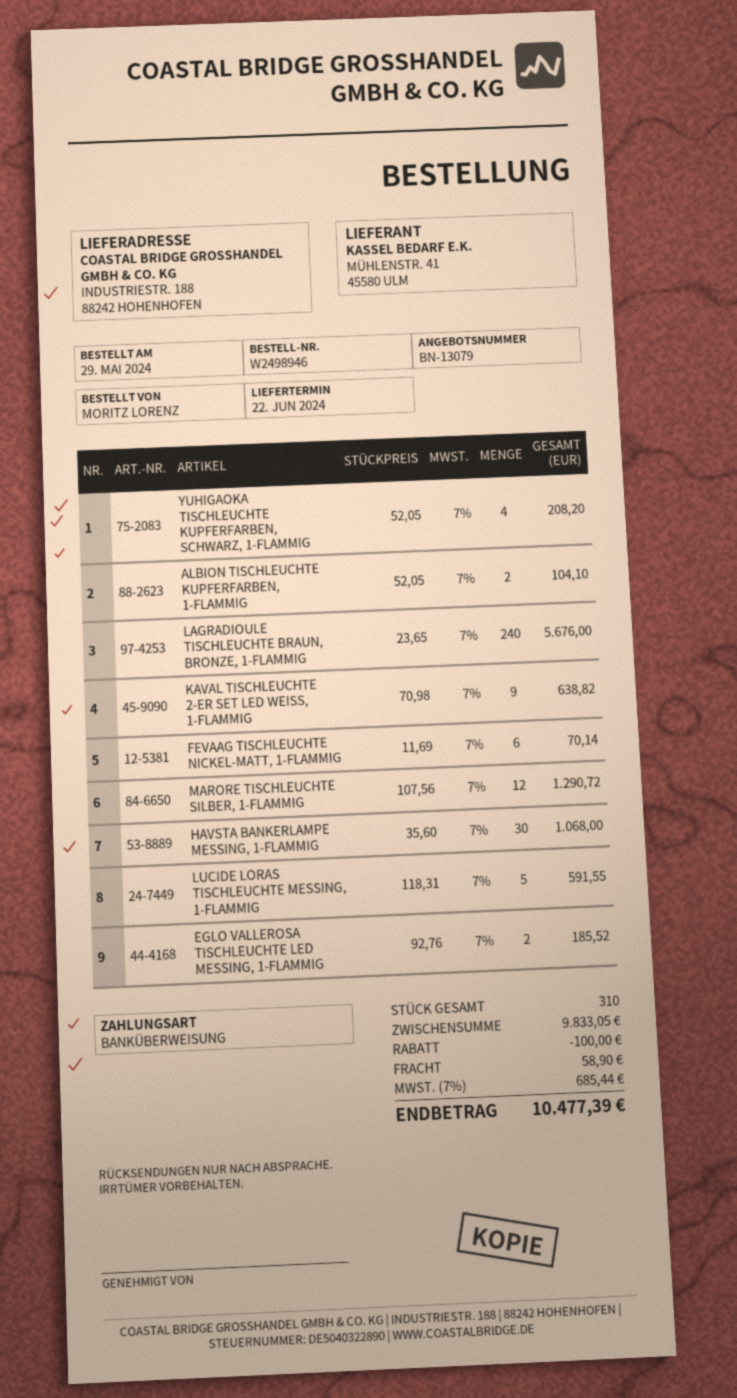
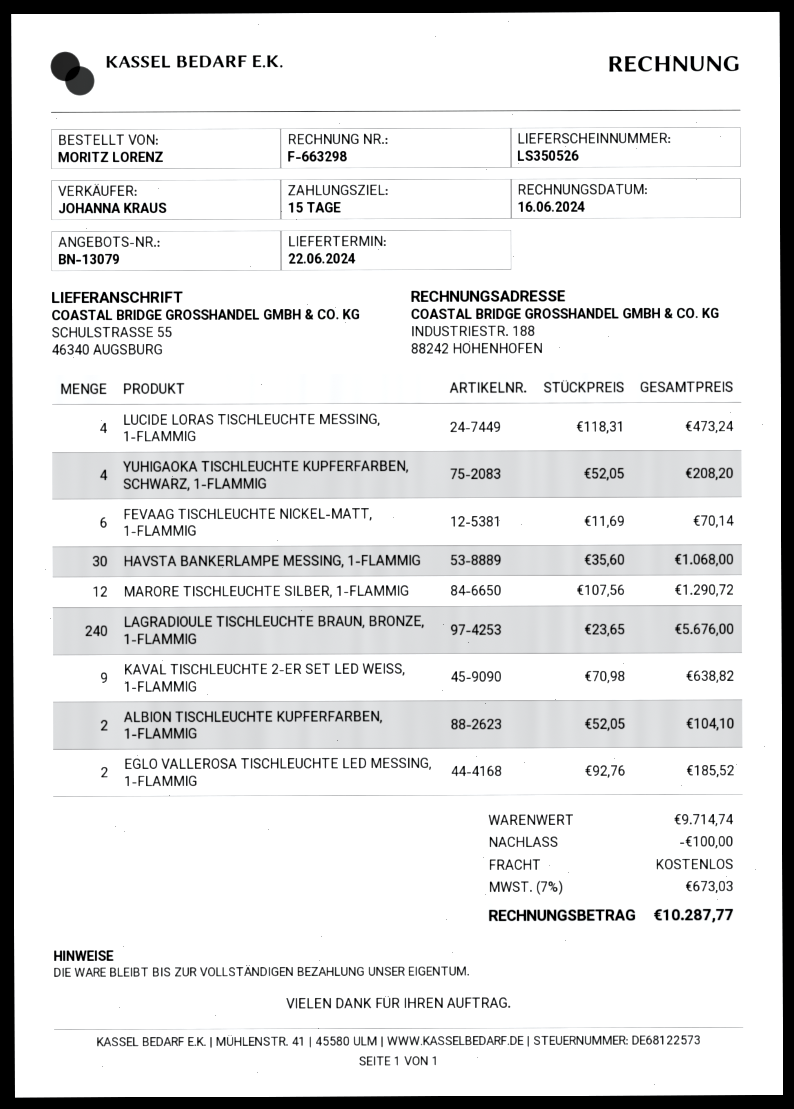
ship to: INDUSTRIESTR. 188, 88242 HOHENHOFEN -> SCHULSTRASSE 55, 46340 AUGSBURG
LUCIDE LORAS TISCHLEUCHTE MESSING, 1-FLAMMIG: 5 x 118.31 = 591.55 -> 4 x 118.31 = 473.24
subtotal: 9833.05 -> 9714.74
shipping: 58.90 -> 0.00
tax: 7% = 685.44 -> 7% = 673.03
total: 10477.39 -> 10287.77

